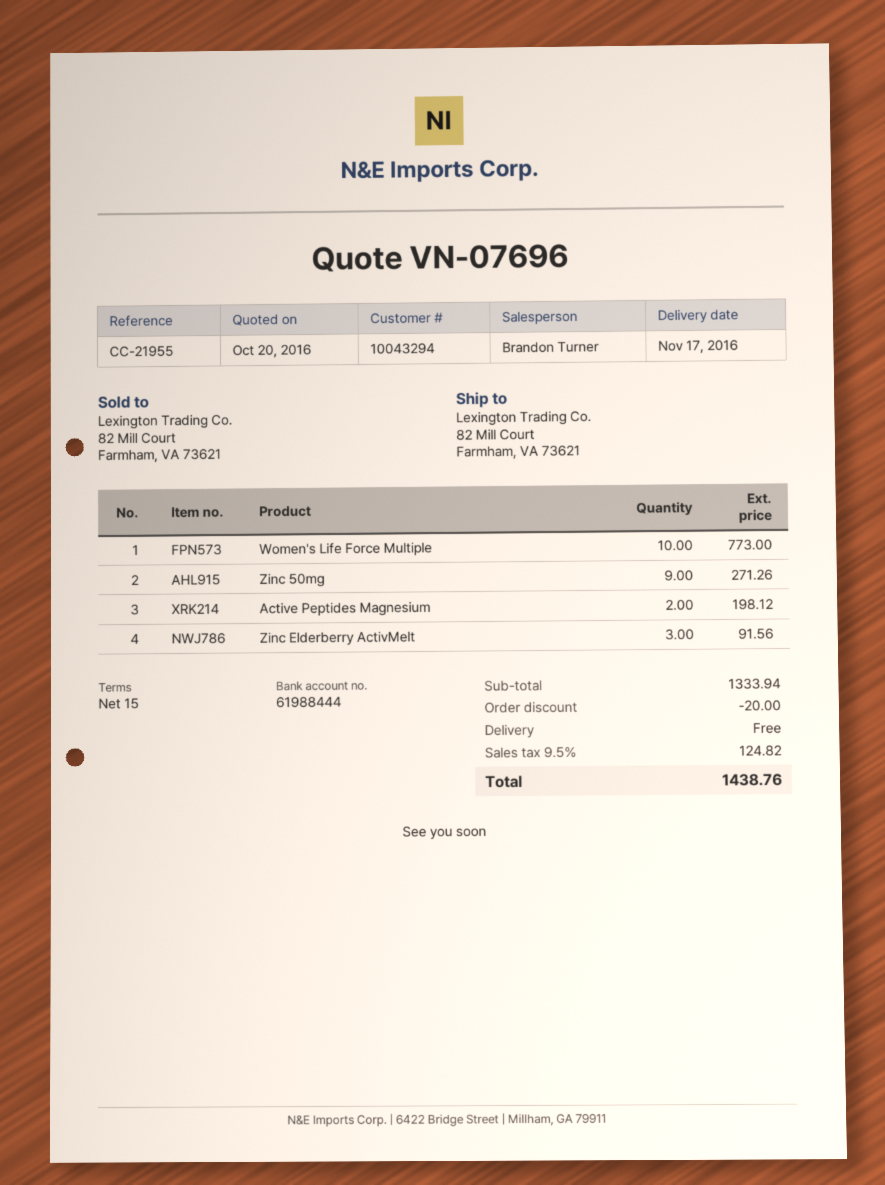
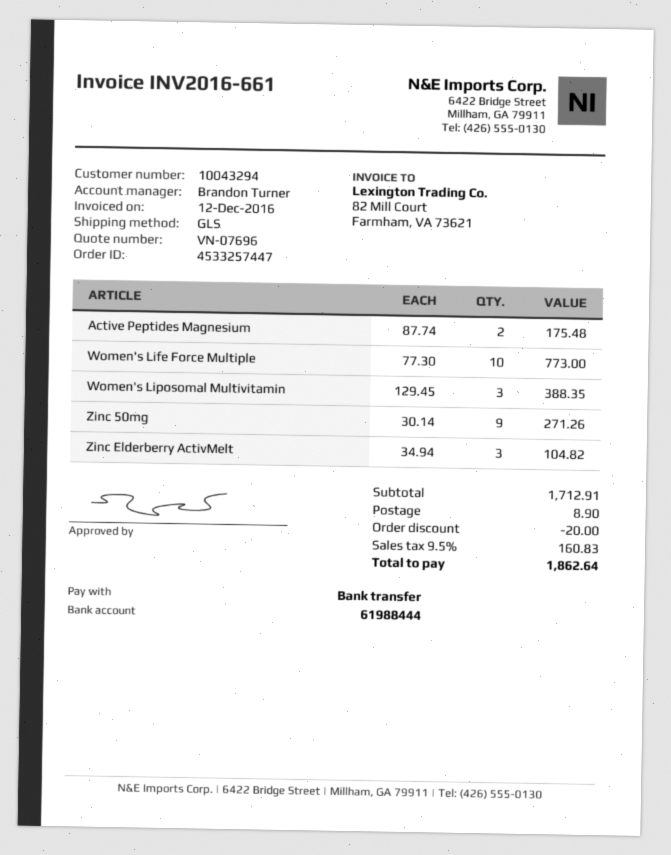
Active Peptides Magnesium: 2 for 198.12 -> 2 for 175.48
Zinc Elderberry ActivMelt: 3 for 91.56 -> 3 for 104.82
Women's Liposomal Multivitamin: none -> 3 for 388.35
subtotal: 1333.94 -> 1712.91
shipping: 0.00 -> 8.90
tax: 9.5% = 124.82 -> 9.5% = 160.83
total: 1438.76 -> 1862.64

